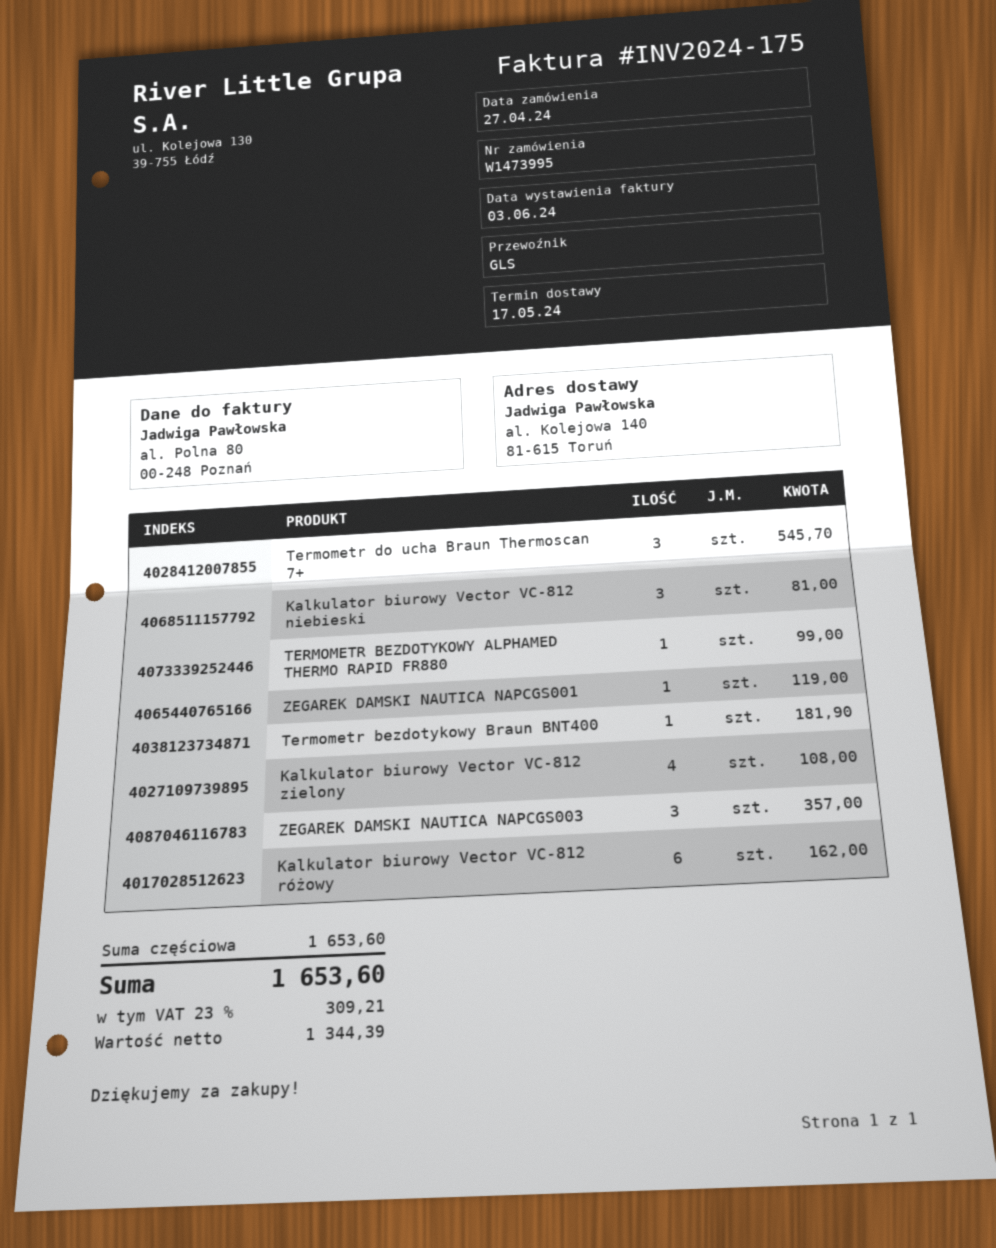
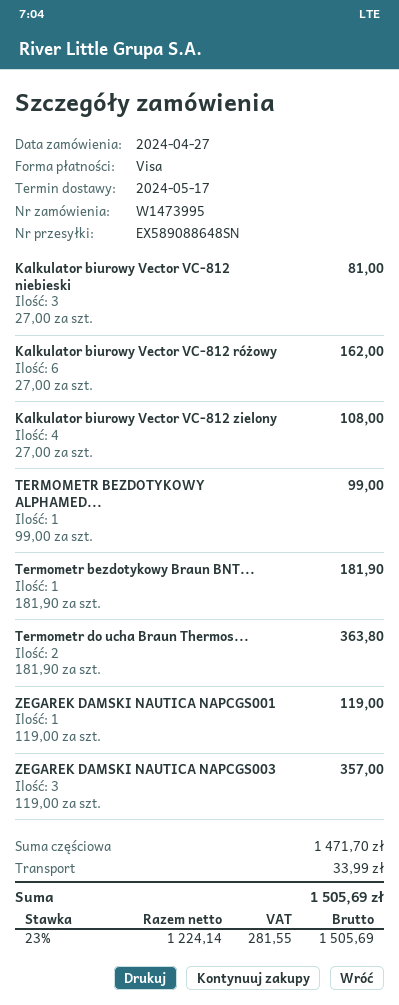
Termometr do ucha Braun Thermoscan 7+: 3 for 545.70 -> 2 for 363.80
subtotal: 1653.60 -> 1471.70
shipping: none -> 33.99
net: 1344.39 -> 1224.14
tax: 23% = 309.21 -> 23% = 281.55
total: 1653.60 -> 1505.69

